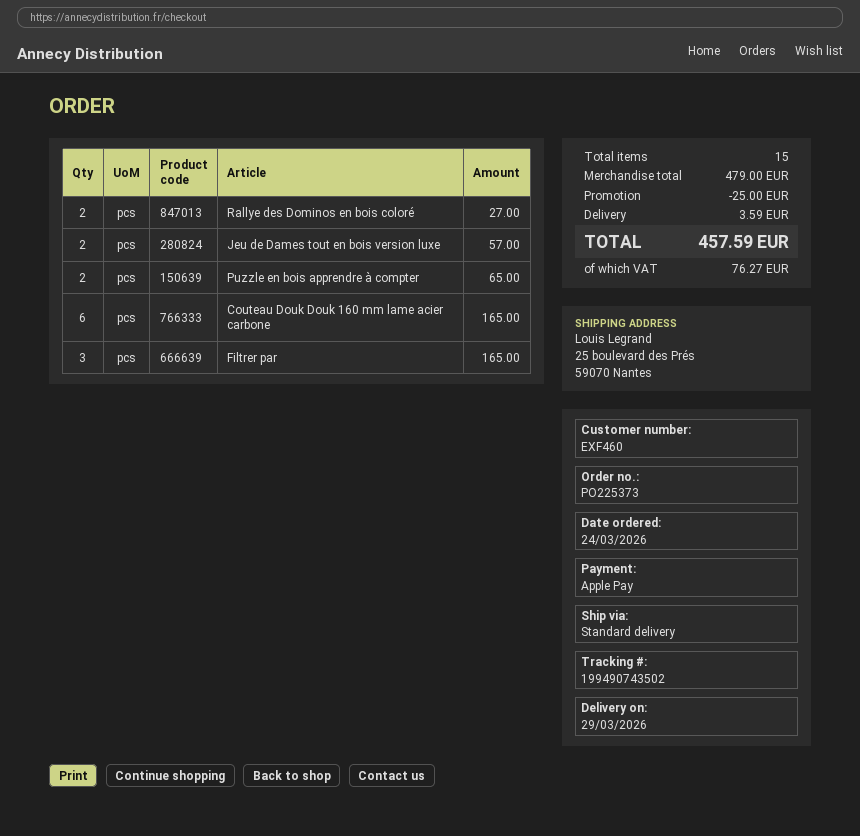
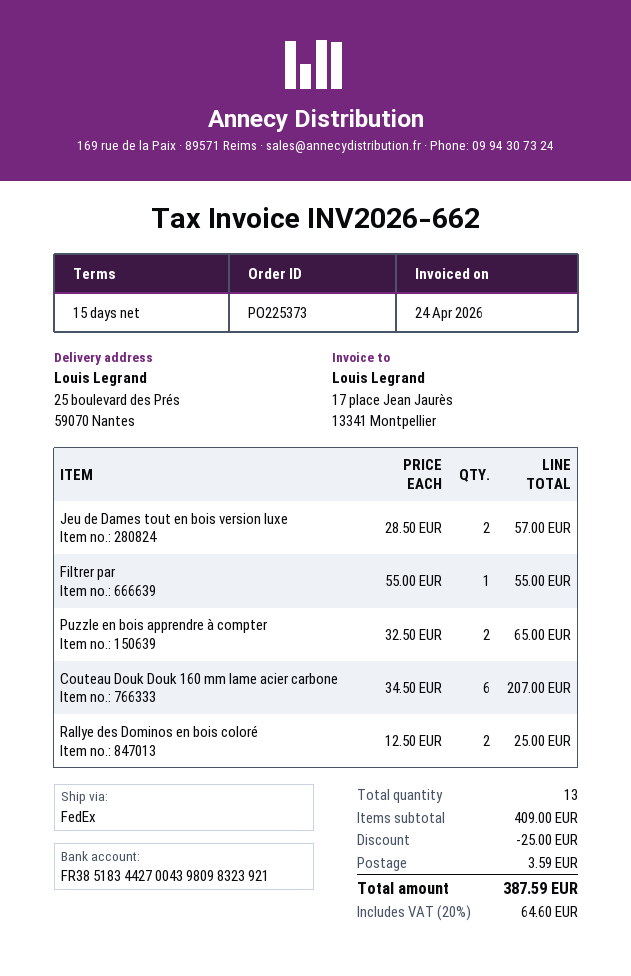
shipping method: standard -> FedEx
Rallye des Dominos en bois coloré: 2 for 27.00 -> 2 for 25.00
Couteau Douk Douk 160 mm lame acier carbone: 6 for 165.00 -> 6 for 207.00
Filtrer par: 3 for 165.00 -> 1 for 55.00
total quantity: 15 -> 13
subtotal: 479.00 -> 409.00
tax: 76.27 -> 64.60
total: 457.59 -> 387.59

